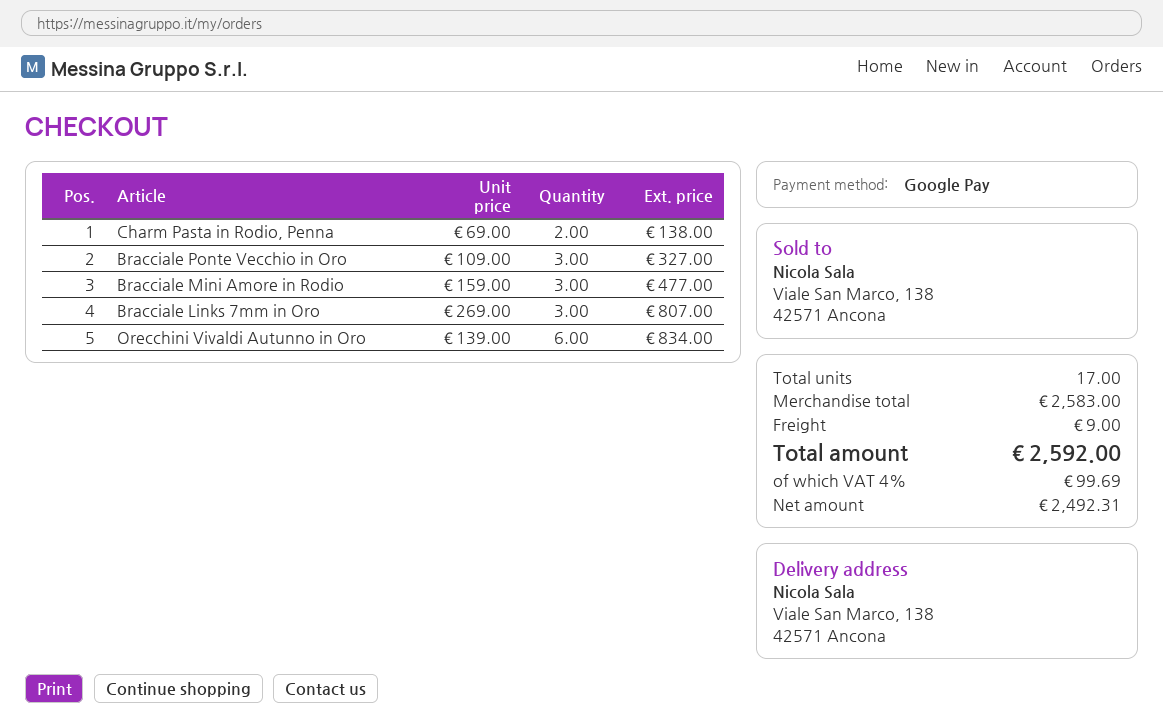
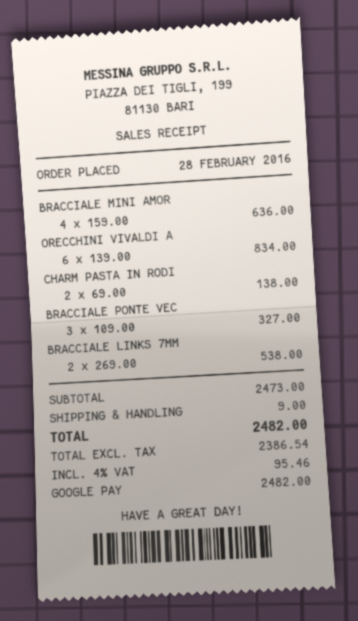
Bracciale Mini Amore in Rodio: 3 x 159.00 = 477.00 -> 4 x 159.00 = 636.00
Bracciale Links 7mm in Oro: 3 x 269.00 = 807.00 -> 2 x 269.00 = 538.00
subtotal: 2583.00 -> 2473.00
net: 2492.31 -> 2386.54
tax: 4% = 99.69 -> 4% = 95.46
total: 2592.00 -> 2482.00

